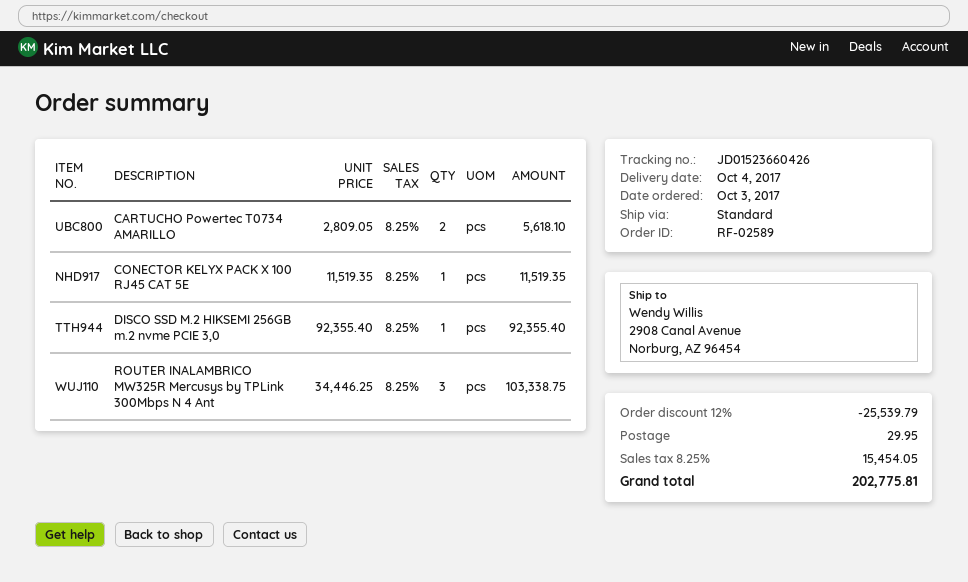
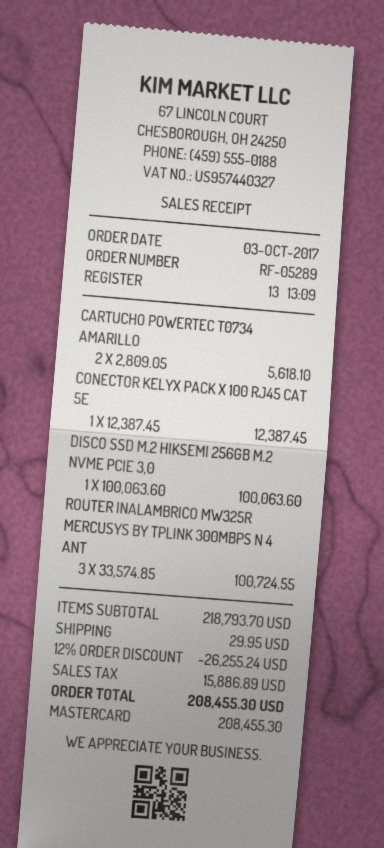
order number: RF-02589 -> RF-05289
CONECTOR KELYX PACK X 100 RJ45 CAT 5E: 1 x 11519.35 = 11519.35 -> 1 x 12387.45 = 12387.45
DISCO SSD M.2 HIKSEMI 256GB m.2 nvme PCIE 3,0: 1 x 92355.40 = 92355.40 -> 1 x 100063.60 = 100063.60
ROUTER INALAMBRICO MW325R Mercusys by TPLink 300Mbps N 4 Ant: 3 x 34446.25 = 103338.75 -> 3 x 33574.85 = 100724.55
discount: 12% = 25539.79 -> 12% = 26255.24
tax: 15454.05 -> 15886.89
total: 202775.81 -> 208455.30

